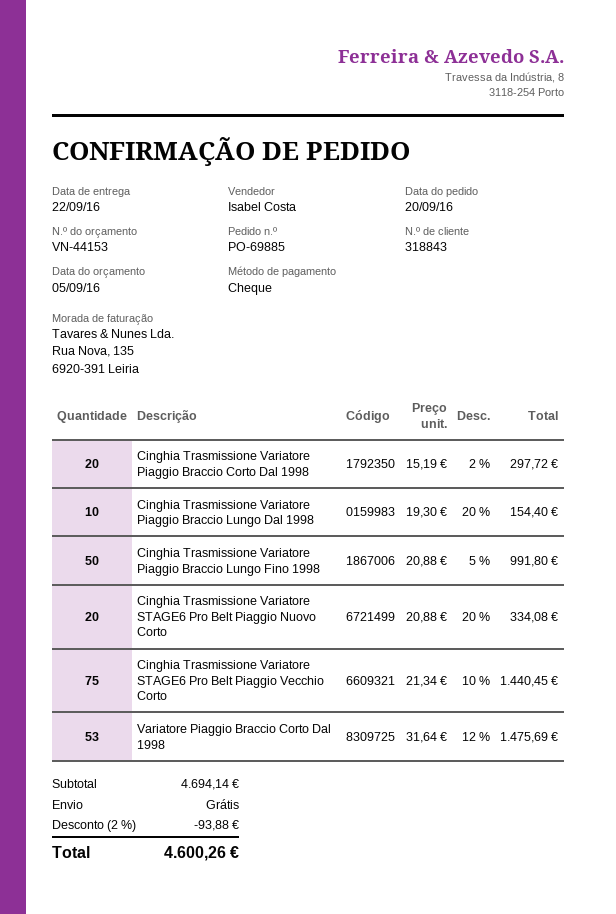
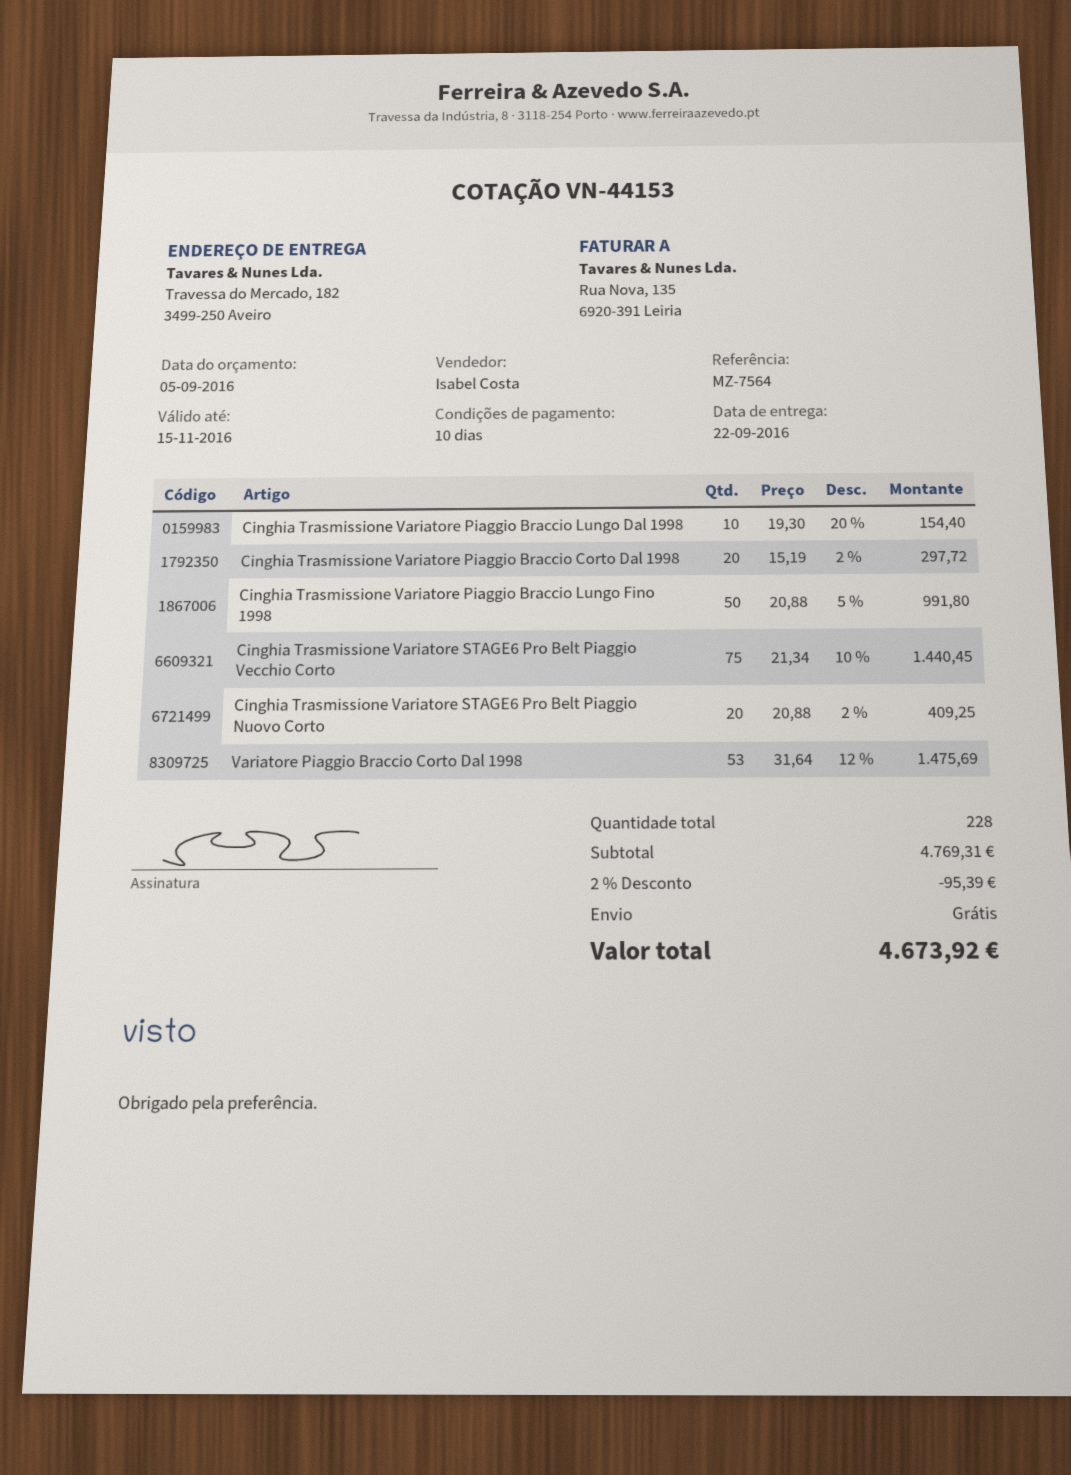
Cinghia Trasmissione Variatore STAGE6 Pro Belt Piaggio Nuovo Corto: 20 x 20.88 - 20% = 334.08 -> 20 x 20.88 - 2% = 409.25
subtotal: 4694.14 -> 4769.31
discount: 2% = 93.88 -> 2% = 95.39
total: 4600.26 -> 4673.92

